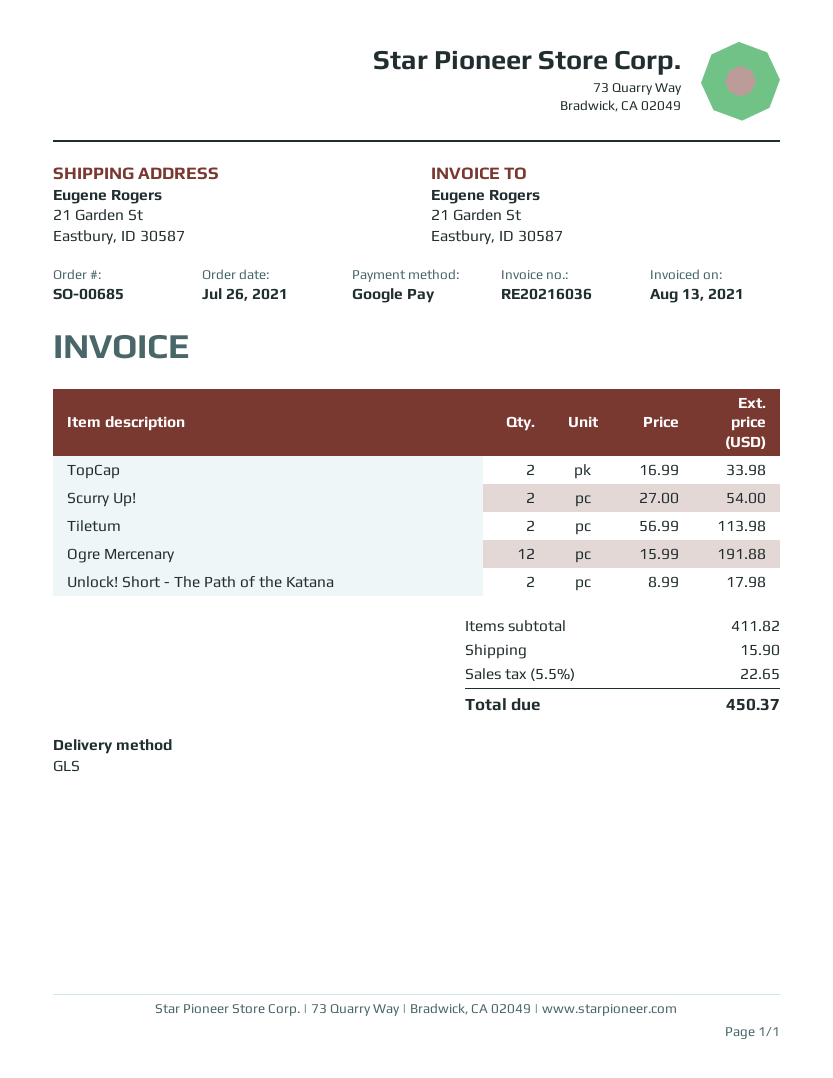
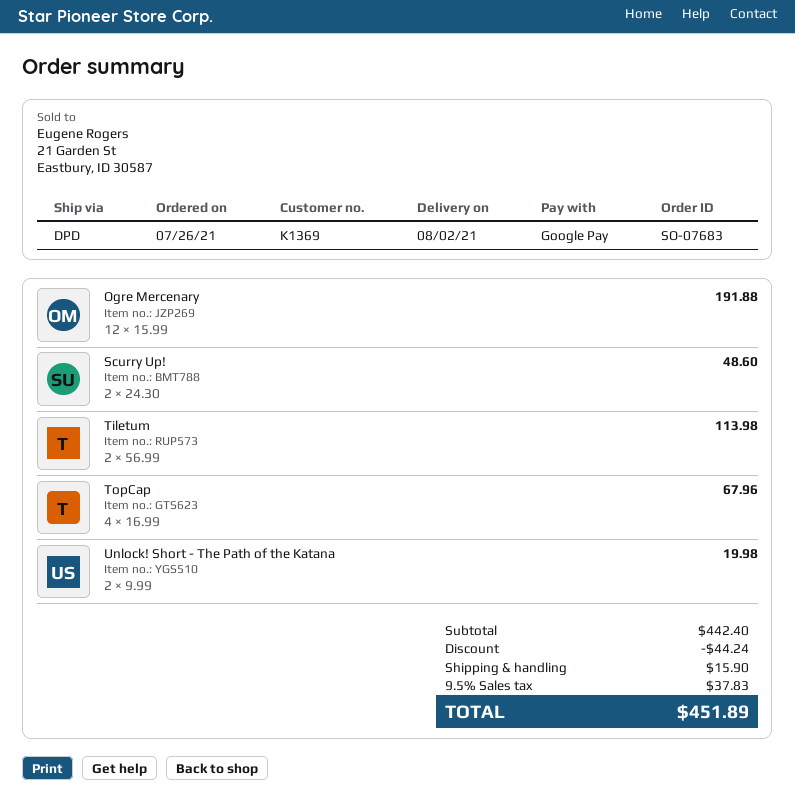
order number: SO-00685 -> SO-07683
shipping method: GLS -> DPD
TopCap: 2 x 16.99 = 33.98 -> 4 x 16.99 = 67.96
Scurry Up!: 2 x 27.00 = 54.00 -> 2 x 24.30 = 48.60
Unlock! Short - The Path of the Katana: 2 x 8.99 = 17.98 -> 2 x 9.99 = 19.98
subtotal: 411.82 -> 442.40
discount: none -> 44.24
tax: 5.5% = 22.65 -> 9.5% = 37.83
total: 450.37 -> 451.89

